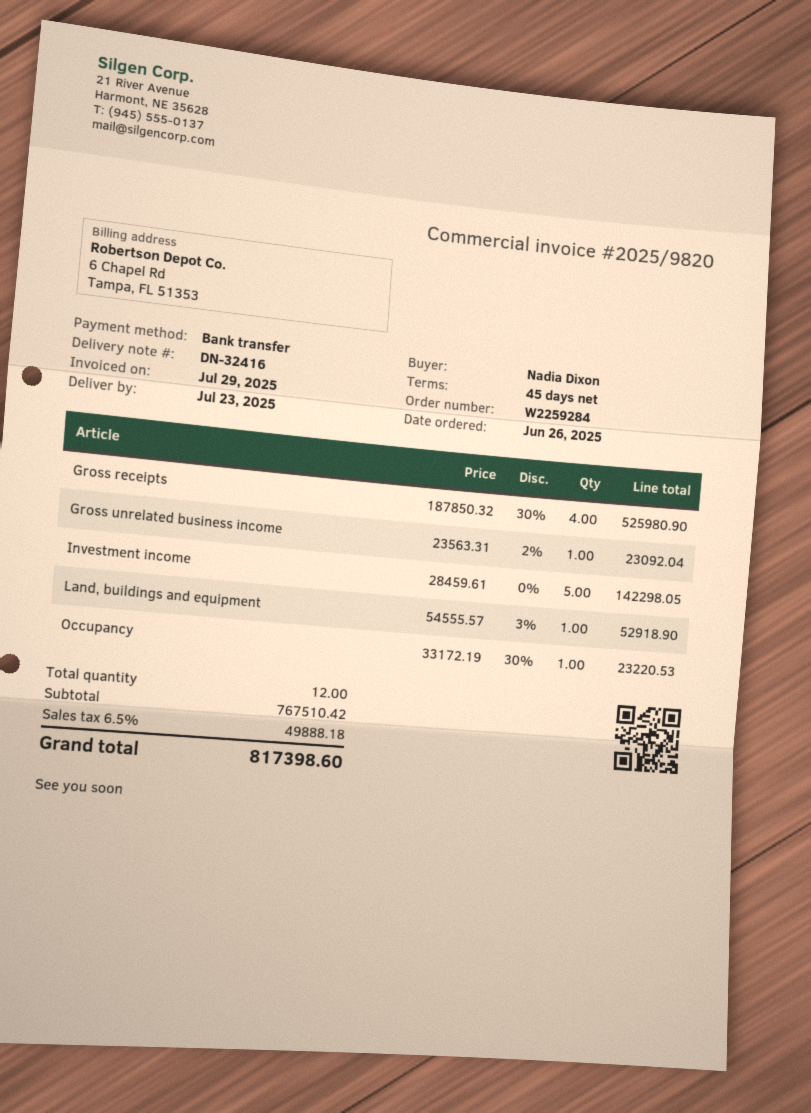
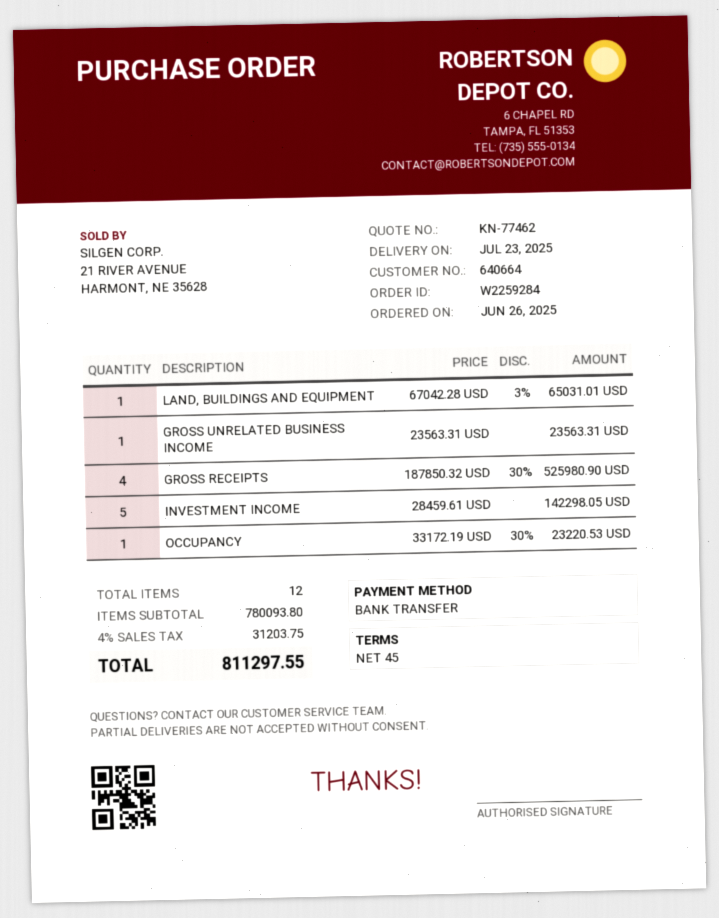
Gross unrelated business income: 1 x 23563.31 - 2% = 23092.04 -> 1 x 23563.31 = 23563.31
Land, buildings and equipment: 1 x 54555.57 - 3% = 52918.90 -> 1 x 67042.28 - 3% = 65031.01
subtotal: 767510.42 -> 780093.80
tax: 6.5% = 49888.18 -> 4% = 31203.75
total: 817398.60 -> 811297.55

